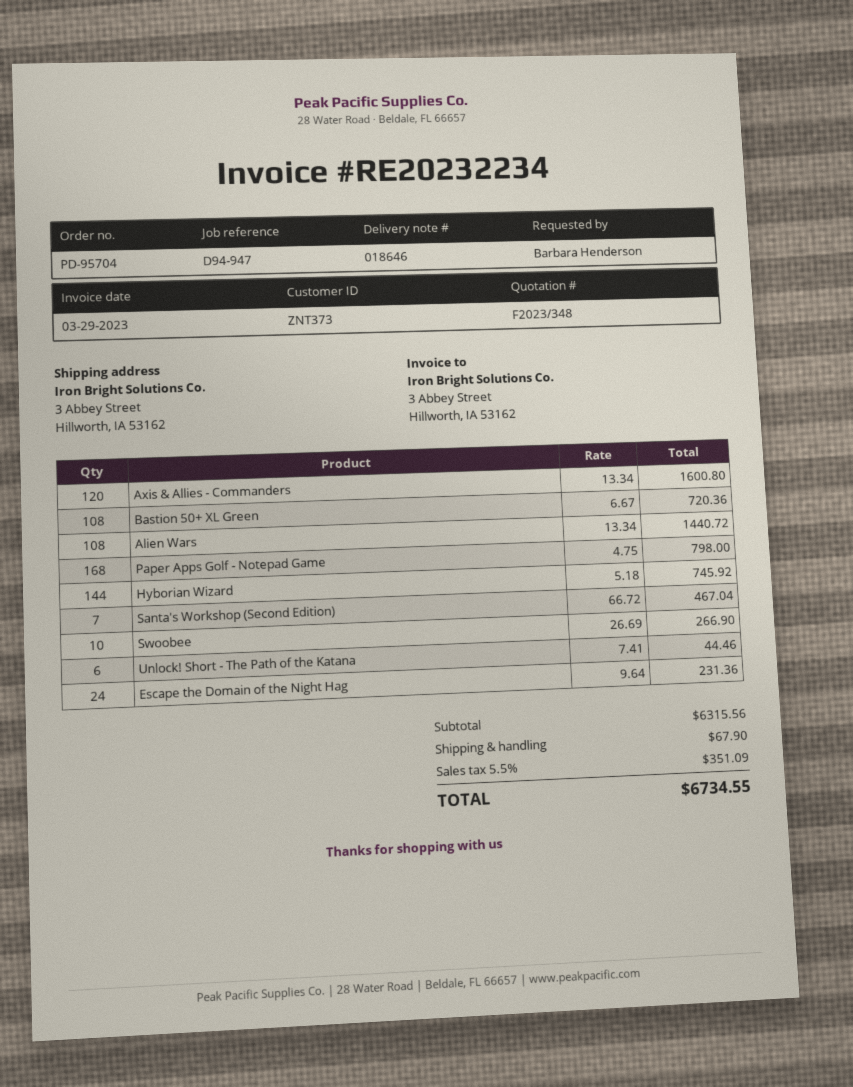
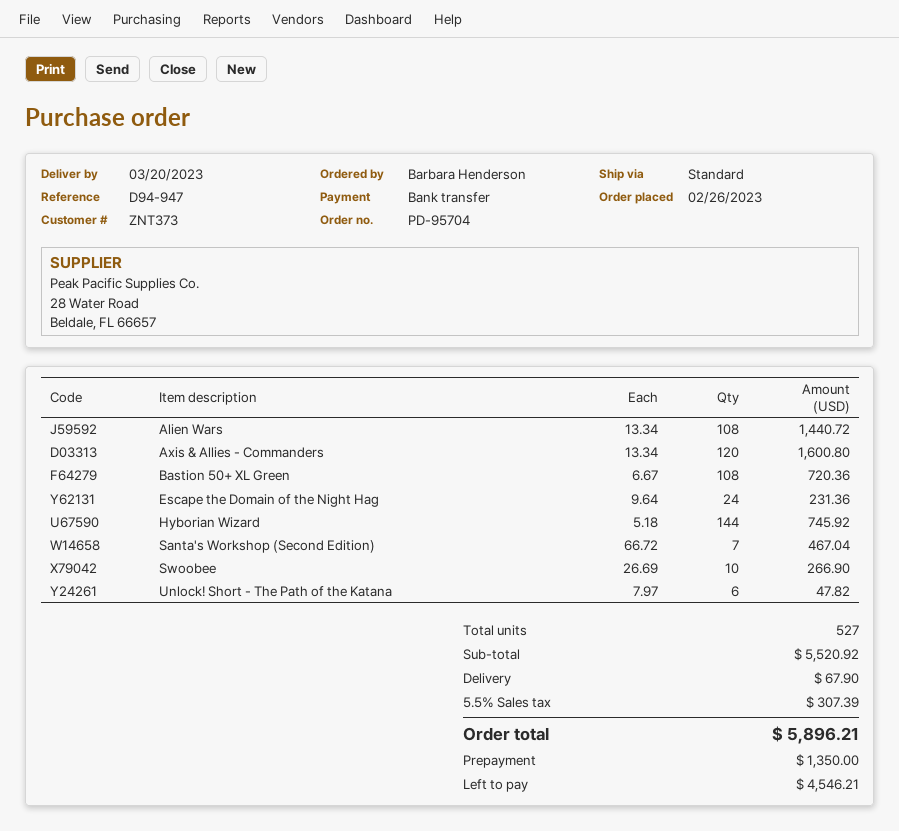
Paper Apps Golf - Notepad Game: 168 x 4.75 = 798.00 -> none
Unlock! Short - The Path of the Katana: 6 x 7.41 = 44.46 -> 6 x 7.97 = 47.82
subtotal: 6315.56 -> 5520.92
tax: 5.5% = 351.09 -> 5.5% = 307.39
total: 6734.55 -> 5896.21

